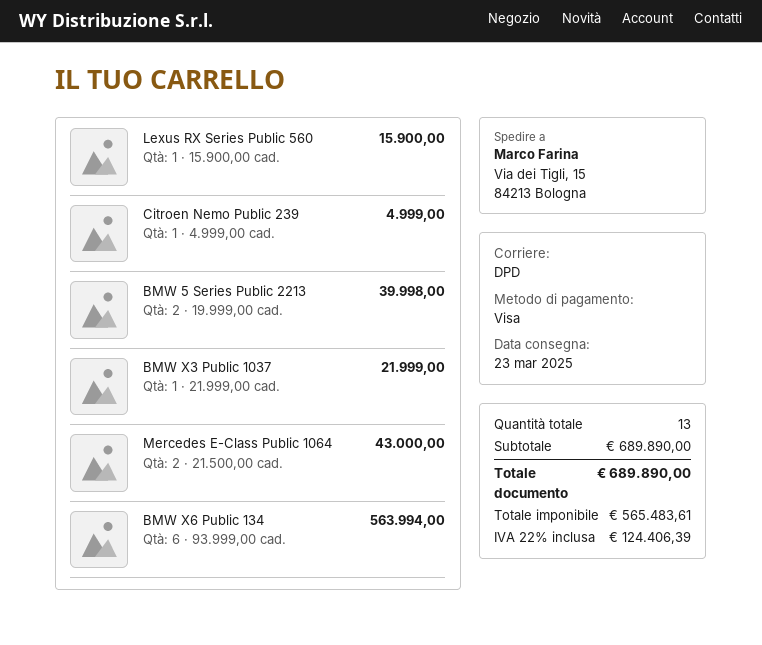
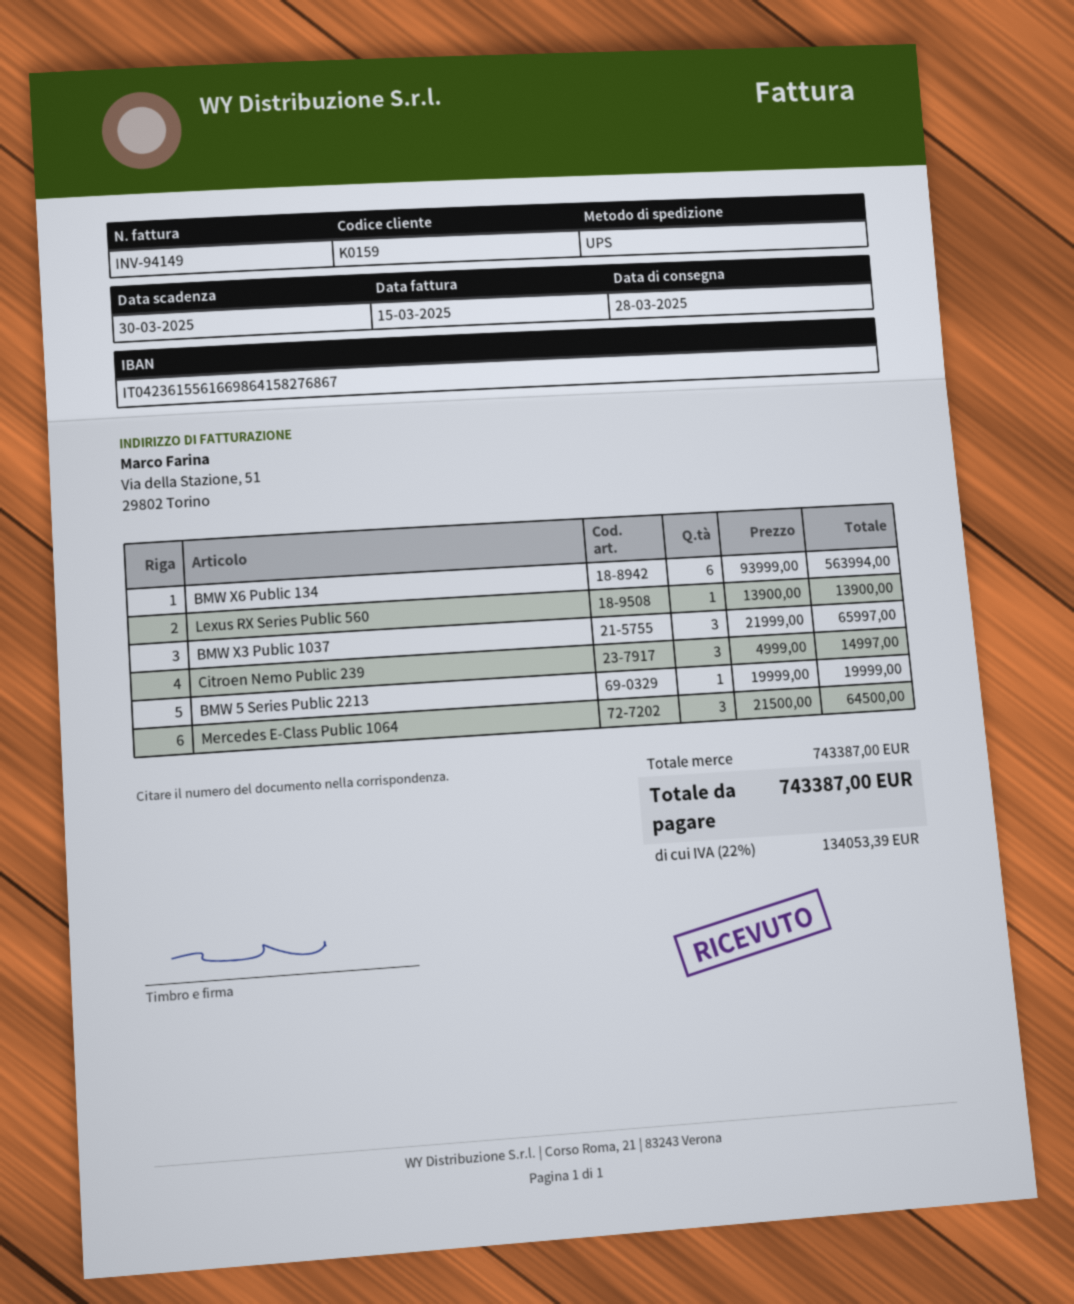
delivery date: 2025-03-23 -> 2025-03-28
shipping method: DPD -> UPS
Lexus RX Series Public 560: 1 x 15900.00 = 15900.00 -> 1 x 13900.00 = 13900.00
Citroen Nemo Public 239: 1 x 4999.00 = 4999.00 -> 3 x 4999.00 = 14997.00
BMW 5 Series Public 2213: 2 x 19999.00 = 39998.00 -> 1 x 19999.00 = 19999.00
BMW X3 Public 1037: 1 x 21999.00 = 21999.00 -> 3 x 21999.00 = 65997.00
Mercedes E-Class Public 1064: 2 x 21500.00 = 43000.00 -> 3 x 21500.00 = 64500.00
subtotal: 689890.00 -> 743387.00
tax: 22% = 124406.39 -> 22% = 134053.39
total: 689890.00 -> 743387.00

